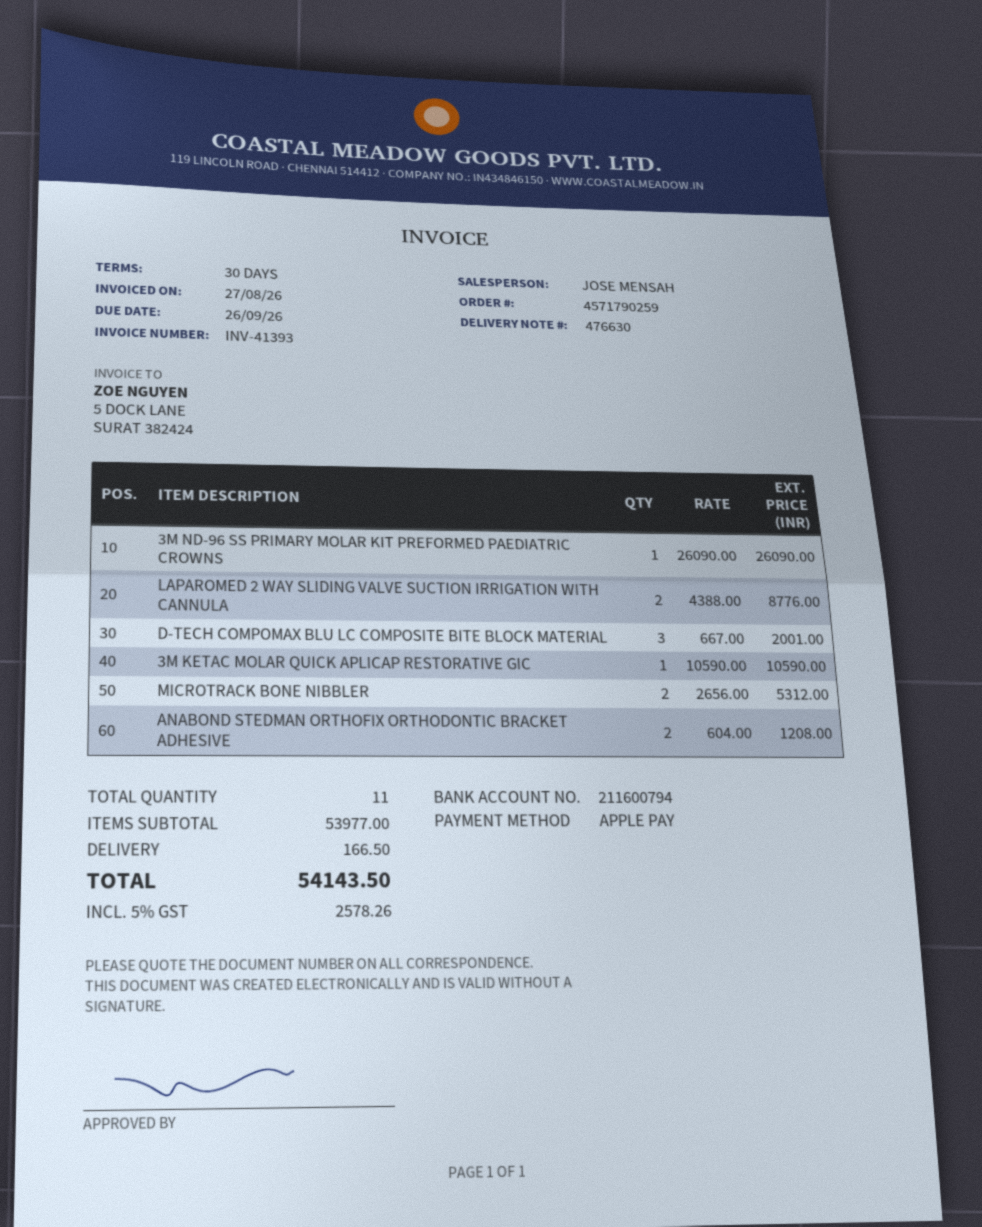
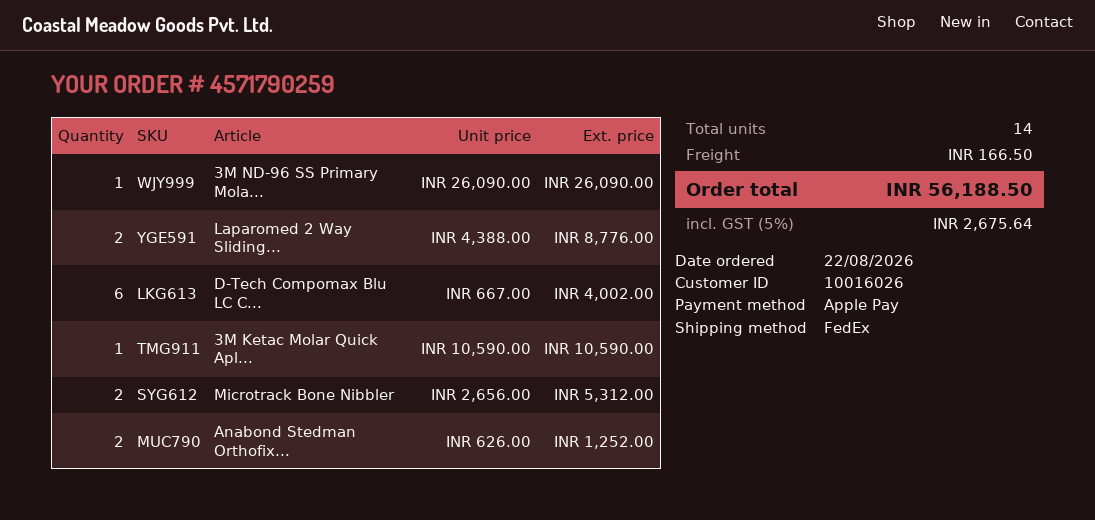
D-TECH COMPOMAX BLU LC COMPOSITE BITE BLOCK MATERIAL: 3 x 667.00 = 2001.00 -> 6 x 667.00 = 4002.00
ANABOND STEDMAN ORTHOFIX ORTHODONTIC BRACKET ADHESIVE: 2 x 604.00 = 1208.00 -> 2 x 626.00 = 1252.00
total quantity: 11 -> 14
tax: 5% = 2578.26 -> 5% = 2675.64
total: 54143.50 -> 56188.50

